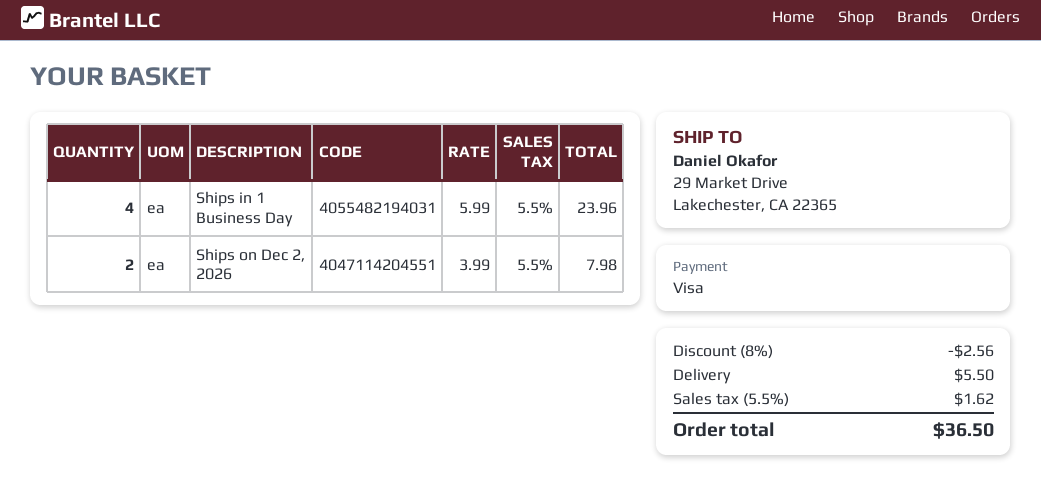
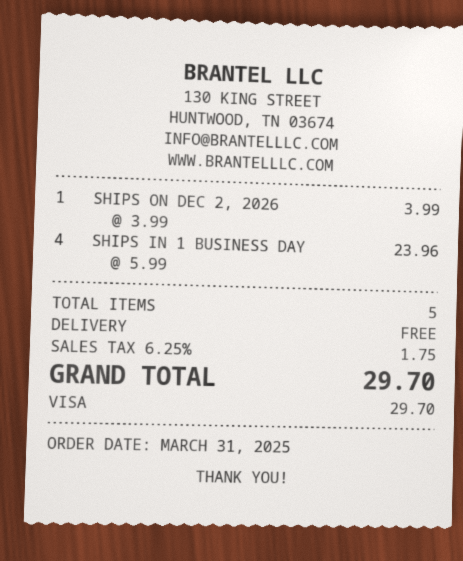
Ships on Dec 2, 2026: 2 x 3.99 = 7.98 -> 1 x 3.99 = 3.99
discount: 8% = 2.56 -> none
shipping: 5.50 -> 0.00
tax: 5.5% = 1.62 -> 6.25% = 1.75
total: 36.50 -> 29.70

